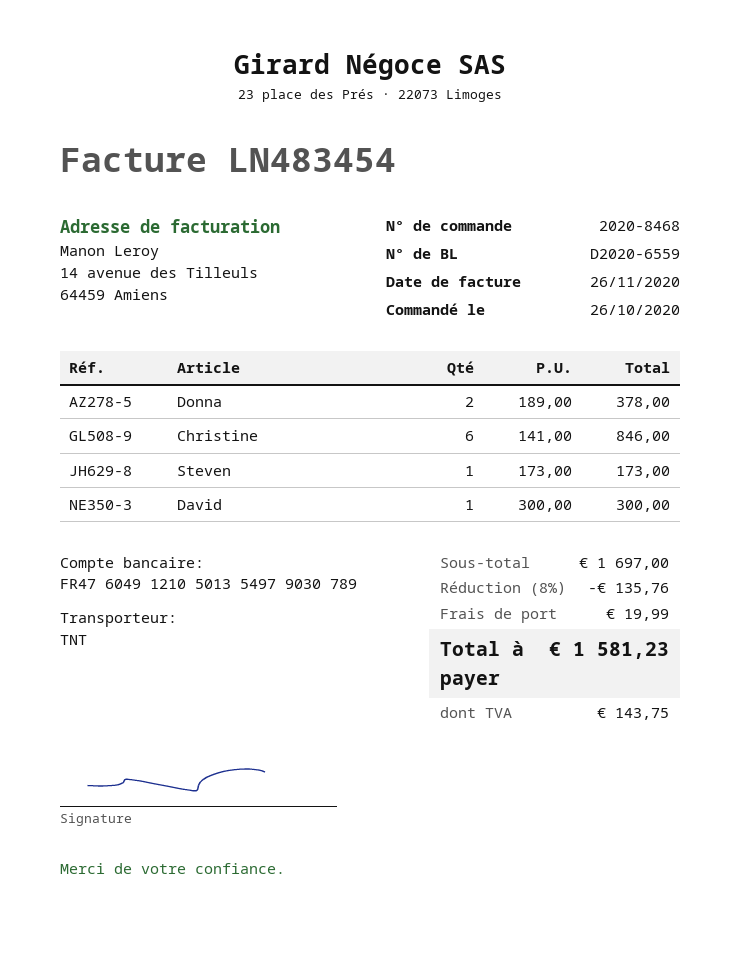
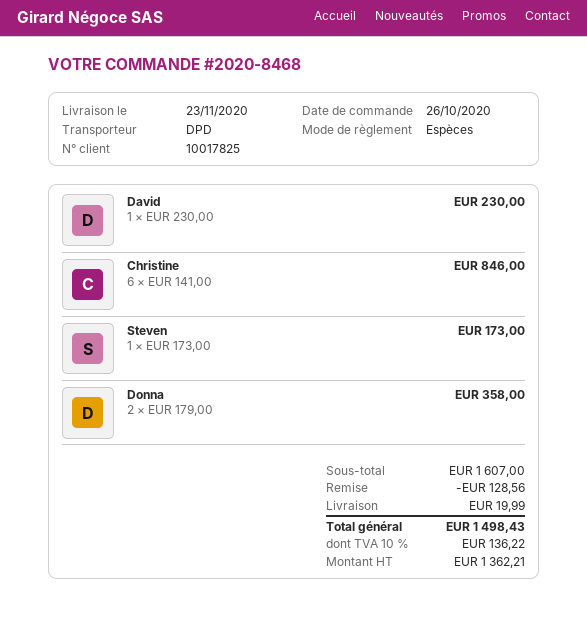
shipping method: TNT -> DPD
Donna: 2 x 189.00 = 378.00 -> 2 x 179.00 = 358.00
David: 1 x 300.00 = 300.00 -> 1 x 230.00 = 230.00
subtotal: 1697.00 -> 1607.00
discount: 135.76 -> 128.56
tax: 143.75 -> 136.22
total: 1581.23 -> 1498.43

